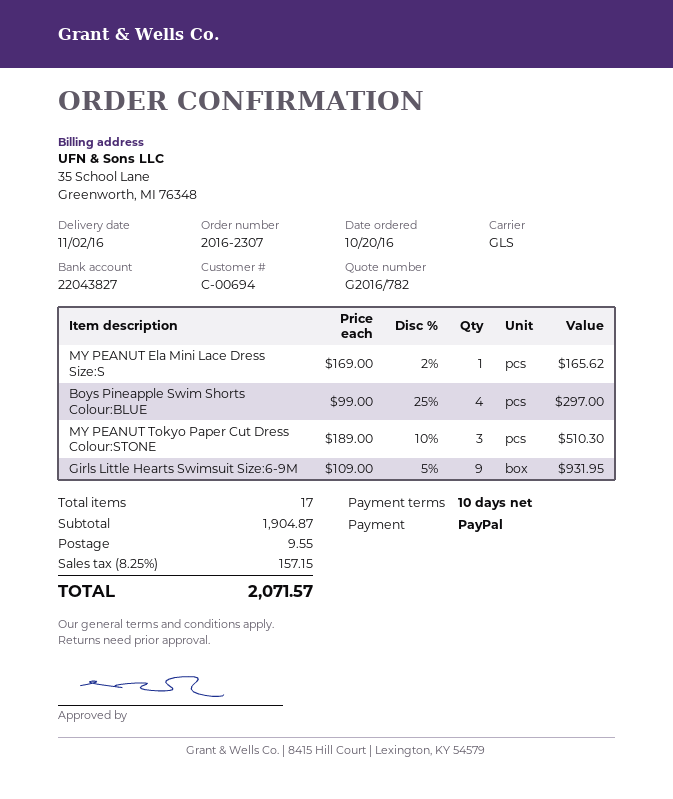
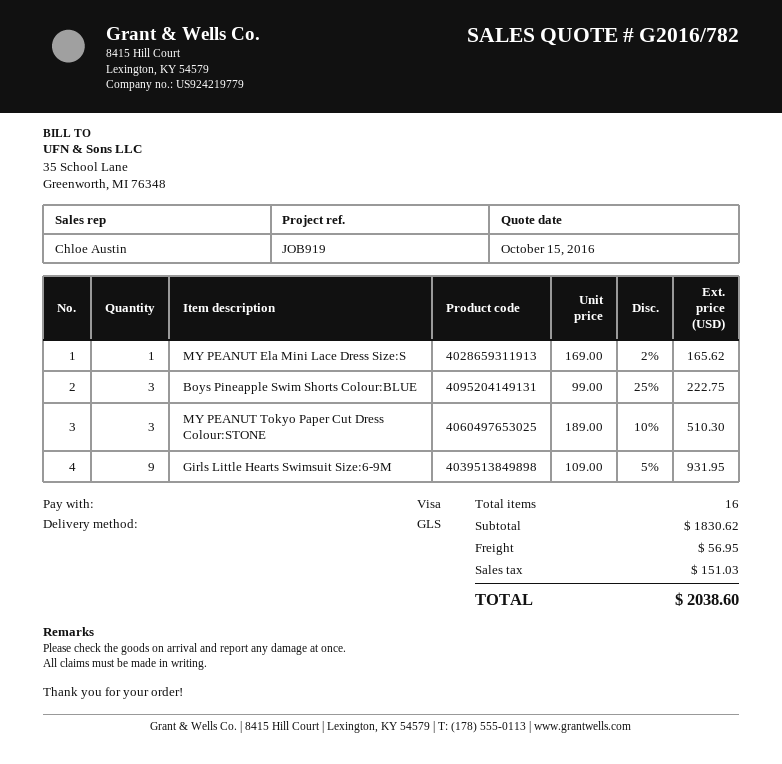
payment method: PayPal -> Visa
Boys Pineapple Swim Shorts Colour:BLUE: 4 x 99.00 - 25% = 297.00 -> 3 x 99.00 - 25% = 222.75
total quantity: 17 -> 16
subtotal: 1904.87 -> 1830.62
shipping: 9.55 -> 56.95
tax: 157.15 -> 151.03
total: 2071.57 -> 2038.60

